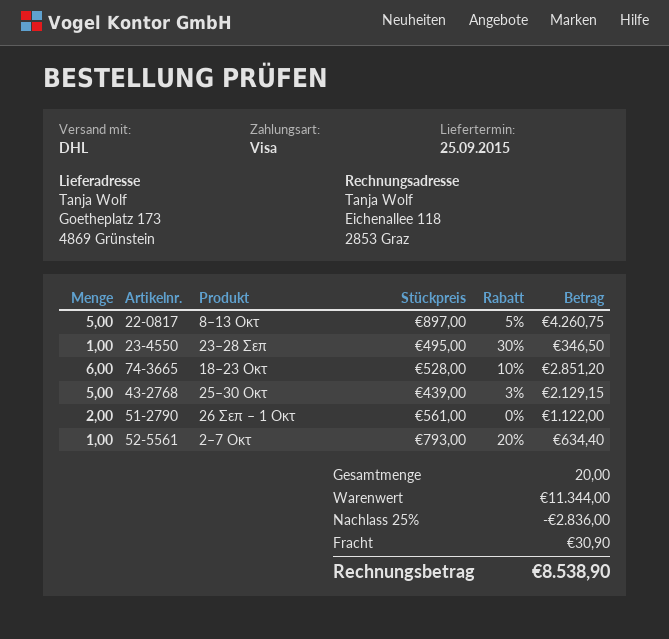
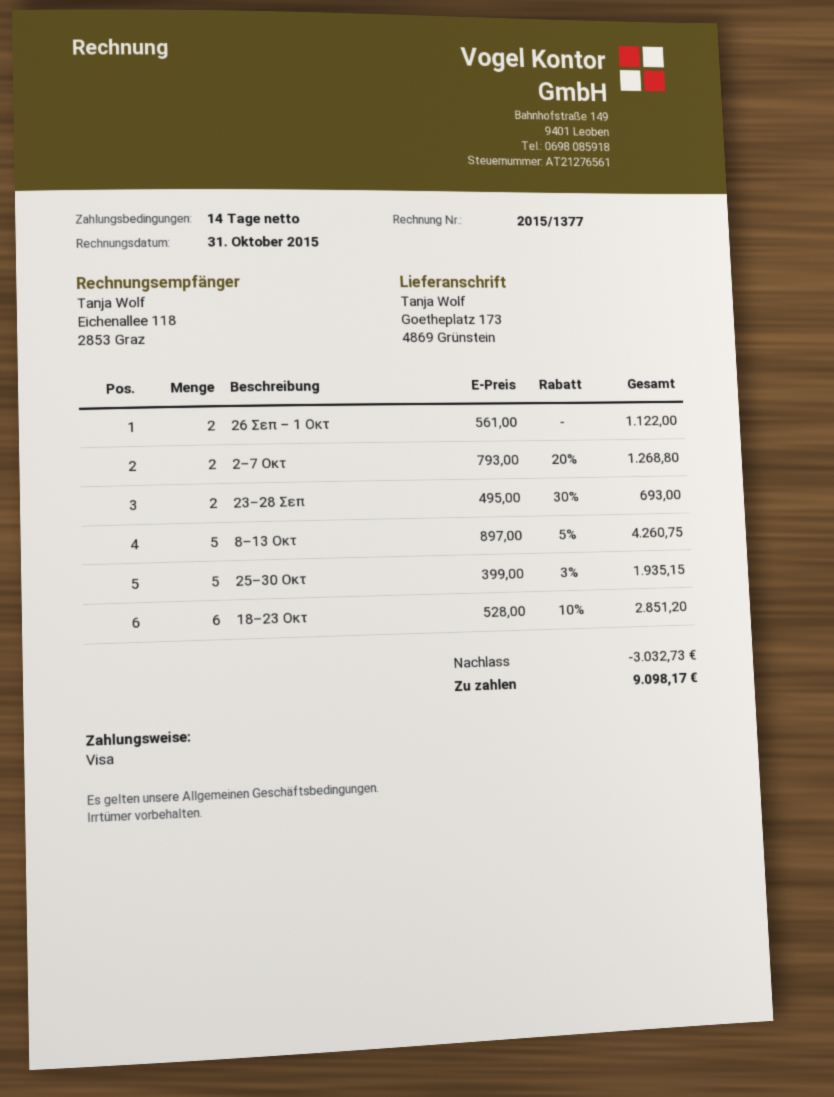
23–28 Σεπ: 1 x 495.00 - 30% = 346.50 -> 2 x 495.00 - 30% = 693.00
25–30 Οκτ: 5 x 439.00 - 3% = 2129.15 -> 5 x 399.00 - 3% = 1935.15
2–7 Οκτ: 1 x 793.00 - 20% = 634.40 -> 2 x 793.00 - 20% = 1268.80
discount: 2836.00 -> 3032.73
shipping: 30.90 -> none
total: 8538.90 -> 9098.17

